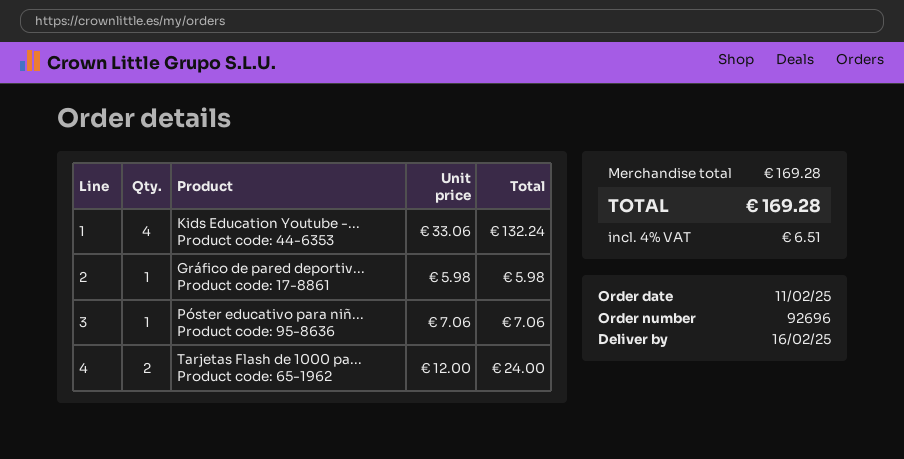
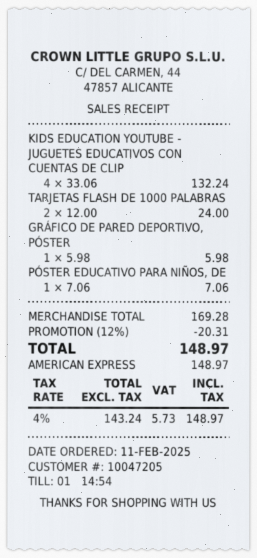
discount: none -> 12% = 20.31
tax: 4% = 6.51 -> 4% = 5.73
total: 169.28 -> 148.97

